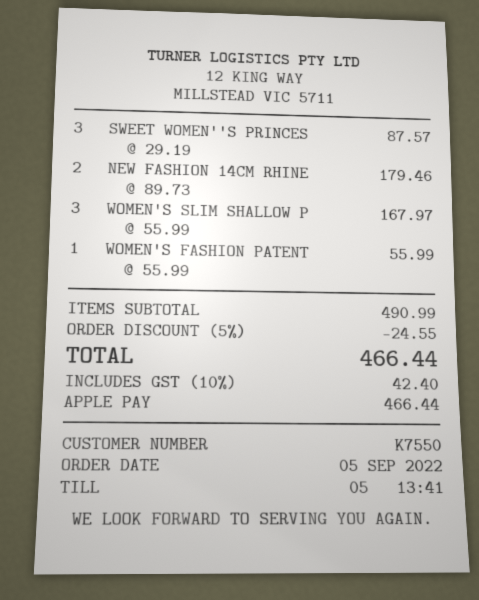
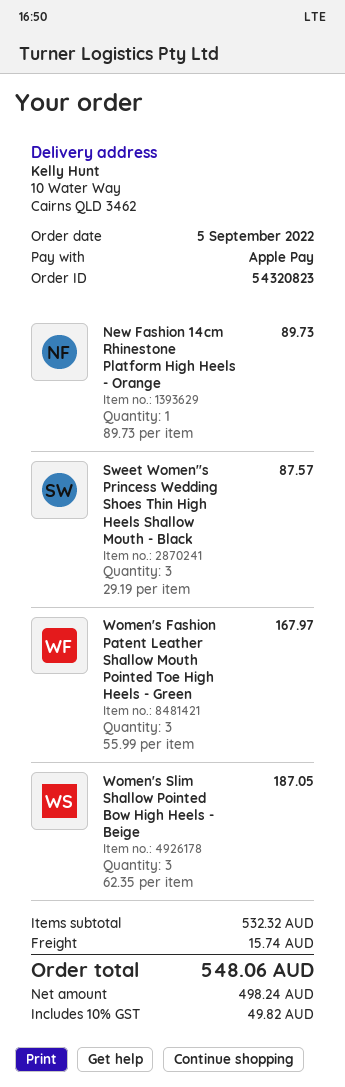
NEW FASHION 14CM RHINE: 2 x 89.73 = 179.46 -> 1 x 89.73 = 89.73
WOMEN'S SLIM SHALLOW P: 3 x 55.99 = 167.97 -> 3 x 62.35 = 187.05
WOMEN'S FASHION PATENT: 1 x 55.99 = 55.99 -> 3 x 55.99 = 167.97
subtotal: 490.99 -> 532.32
discount: 5% = 24.55 -> none
shipping: none -> 15.74
tax: 10% = 42.40 -> 10% = 49.82
total: 466.44 -> 548.06

